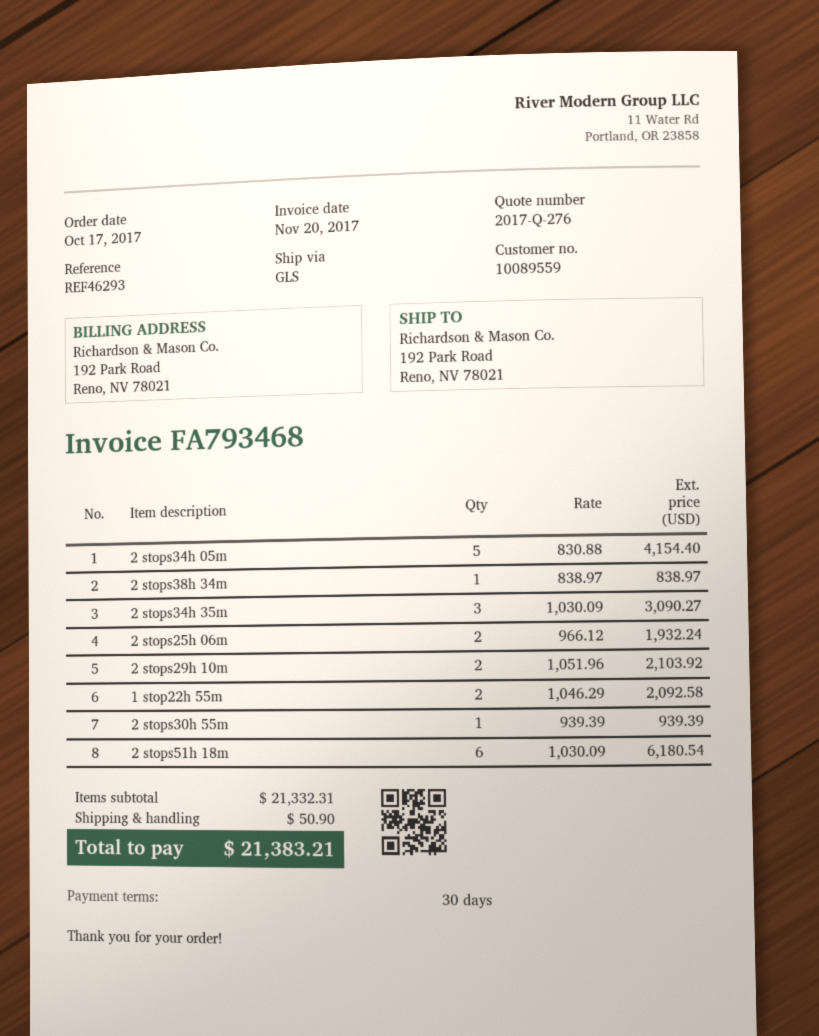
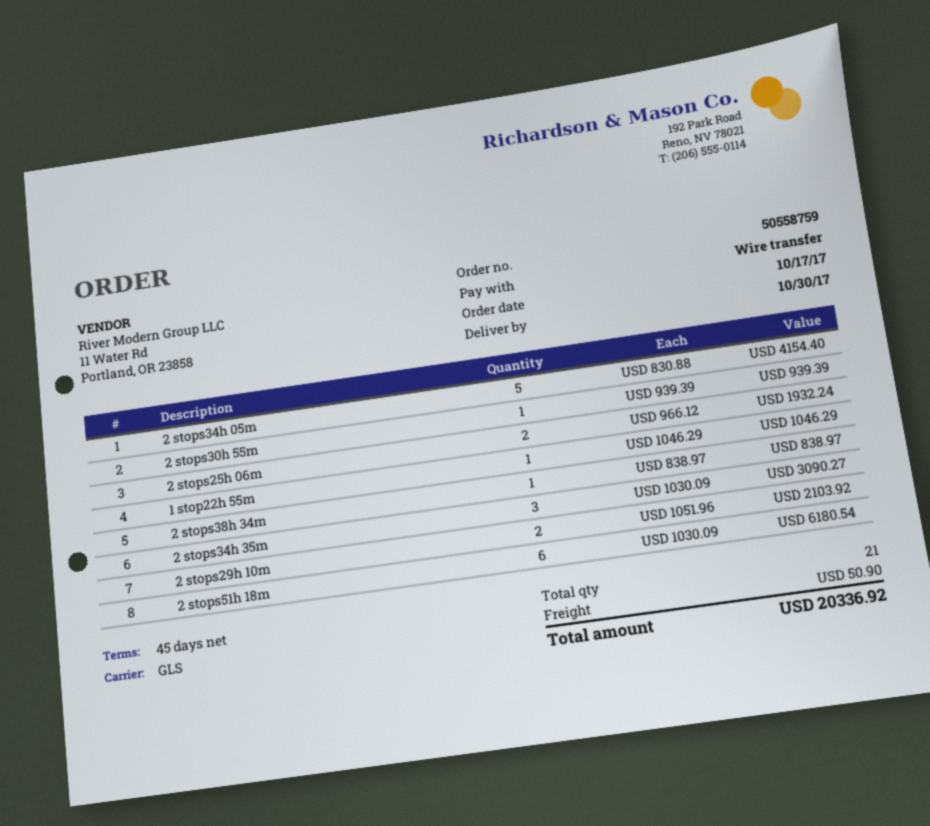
payment terms: 30 days -> 45 days
1 stop22h 55m: 2 x 1046.29 = 2092.58 -> 1 x 1046.29 = 1046.29
total: 21383.21 -> 20336.92

